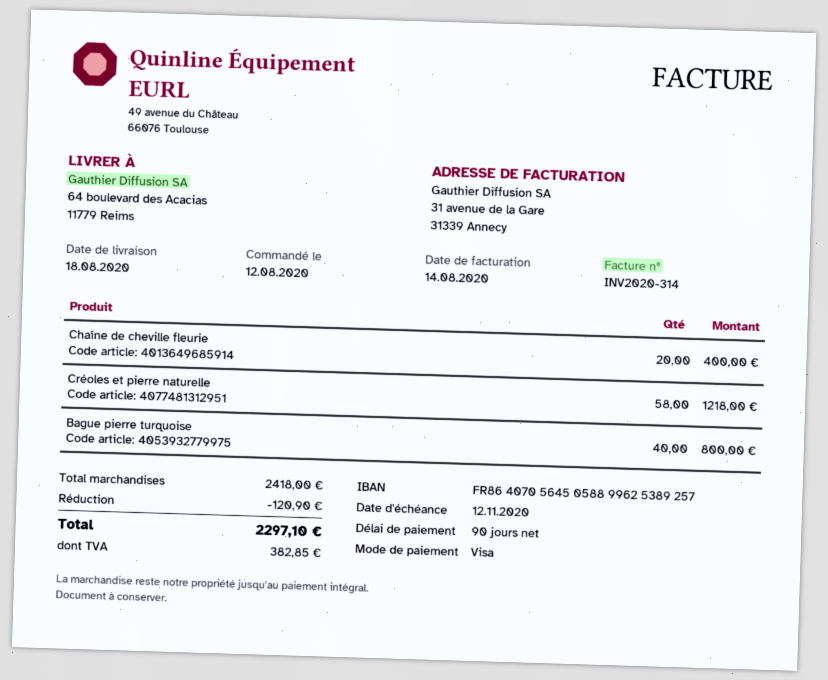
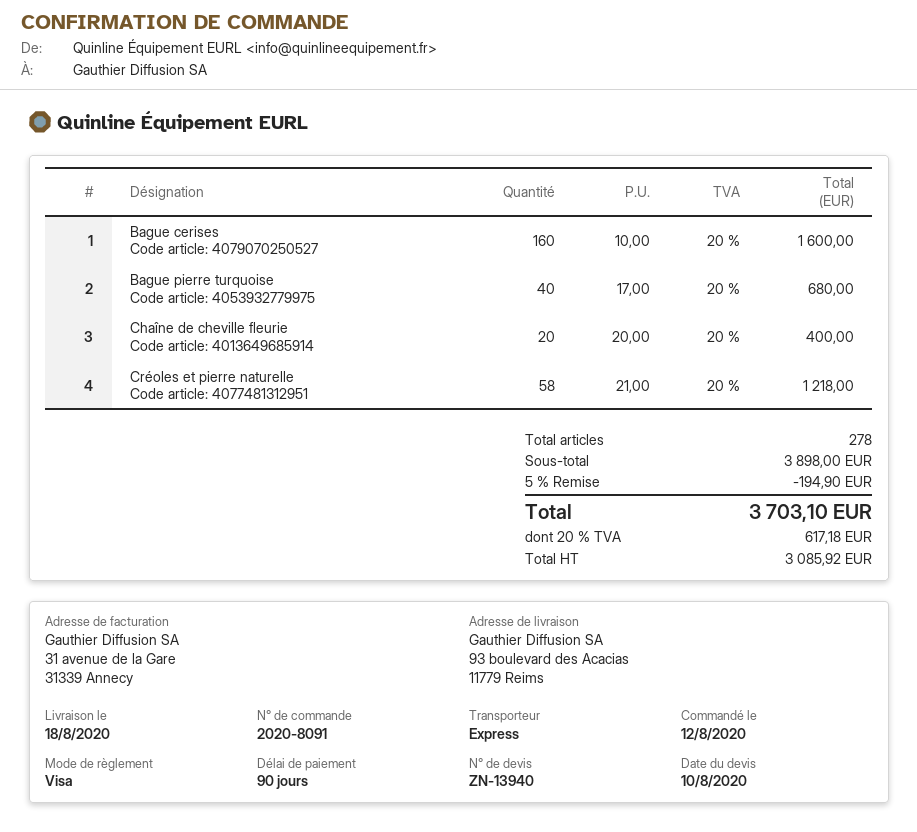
ship to: 64 boulevard des Acacias, 11779 Reims -> 93 boulevard des Acacias, 11779 Reims
Bague pierre turquoise: 40 for 800.00 -> 40 for 680.00
Bague cerises: none -> 160 for 1600.00
subtotal: 2418.00 -> 3898.00
discount: 120.90 -> 194.90
tax: 382.85 -> 617.18
total: 2297.10 -> 3703.10

